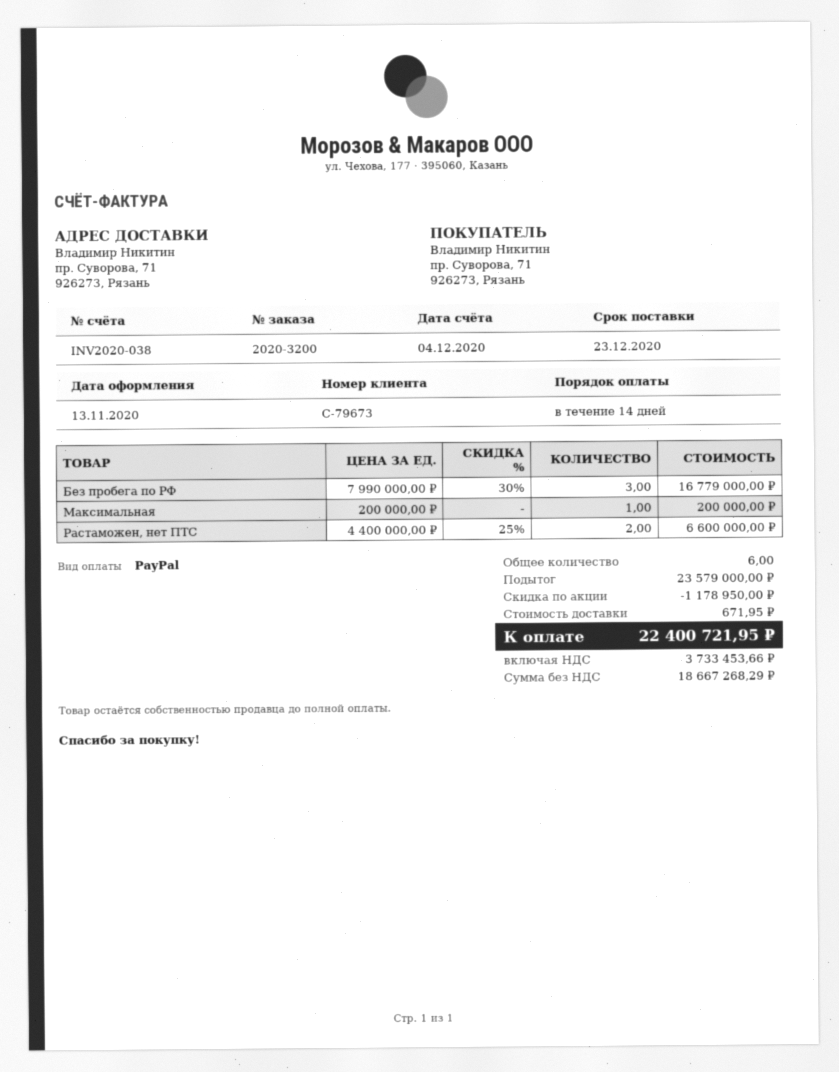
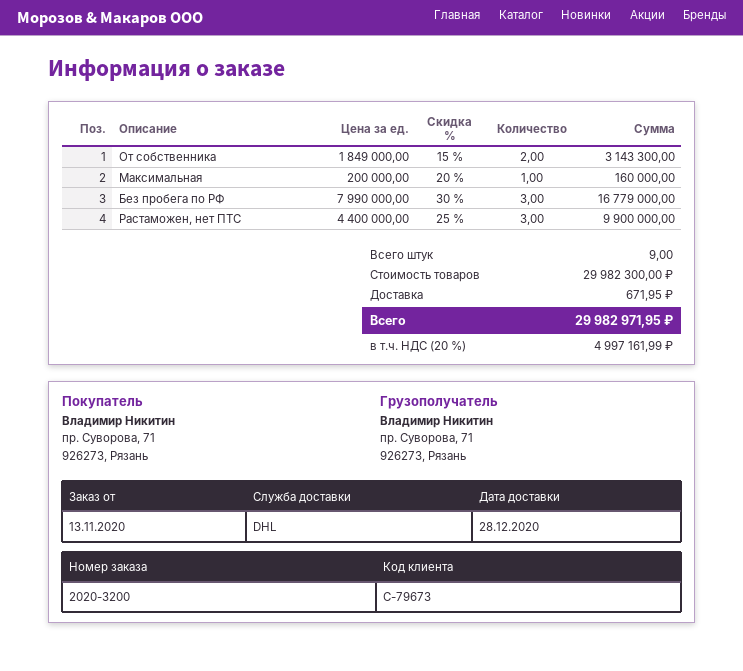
delivery date: 2020-12-23 -> 2020-12-28
Максимальная: 1 x 200000.00 = 200000.00 -> 1 x 200000.00 - 20% = 160000.00
Растаможен, нет ПТС: 2 x 4400000.00 - 25% = 6600000.00 -> 3 x 4400000.00 - 25% = 9900000.00
От собственника: none -> 2 x 1849000.00 - 15% = 3143300.00
total quantity: 6 -> 9
subtotal: 23579000.00 -> 29982300.00
discount: 1178950.00 -> none
tax: 3733453.66 -> 4997161.99
total: 22400721.95 -> 29982971.95

